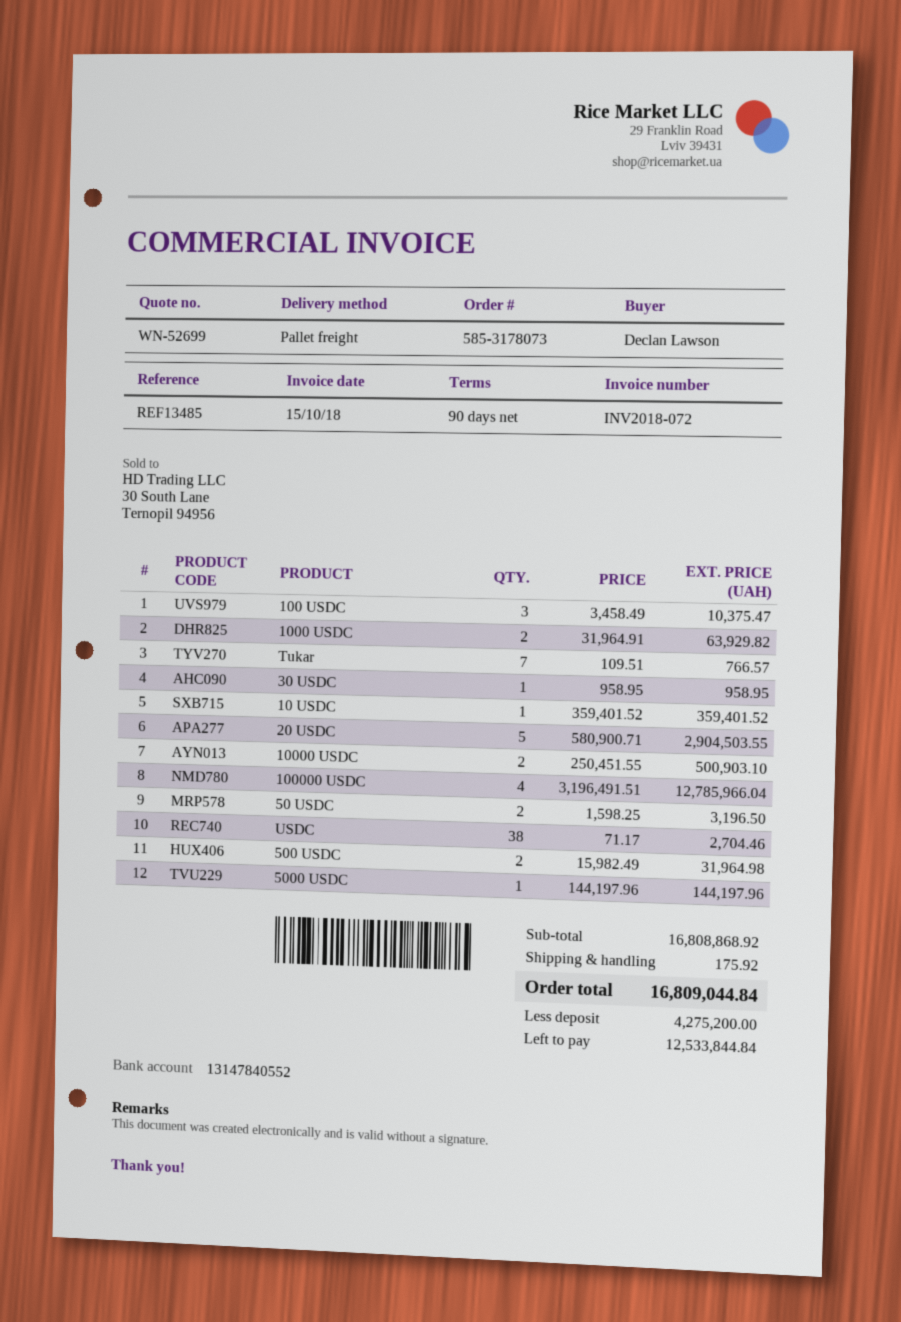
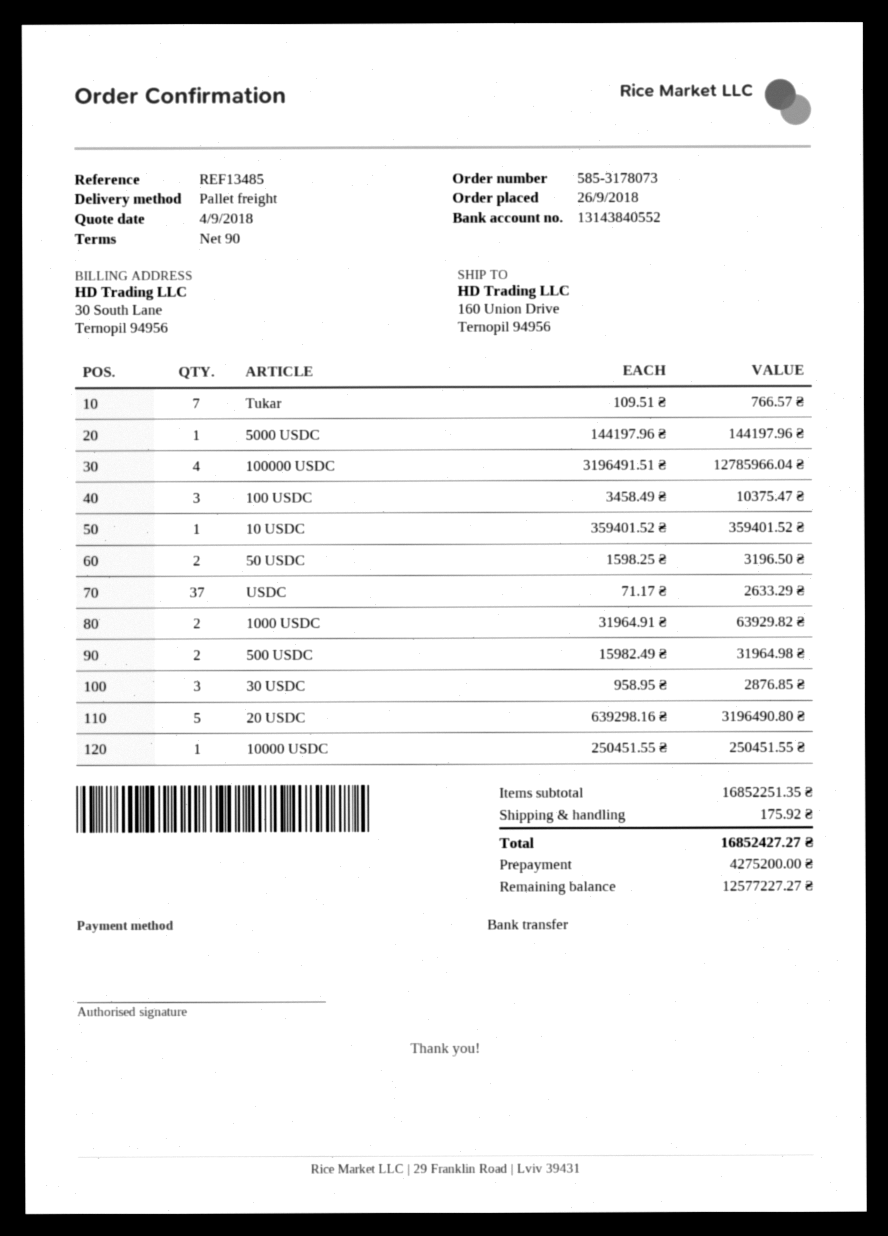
bank account: 13147840552 -> 13143840552
30 USDC: 1 x 958.95 = 958.95 -> 3 x 958.95 = 2876.85
20 USDC: 5 x 580900.71 = 2904503.55 -> 5 x 639298.16 = 3196490.80
10000 USDC: 2 x 250451.55 = 500903.10 -> 1 x 250451.55 = 250451.55
USDC: 38 x 71.17 = 2704.46 -> 37 x 71.17 = 2633.29
subtotal: 16808868.92 -> 16852251.35
total: 16809044.84 -> 16852427.27
balance: 12533844.84 -> 12577227.27

